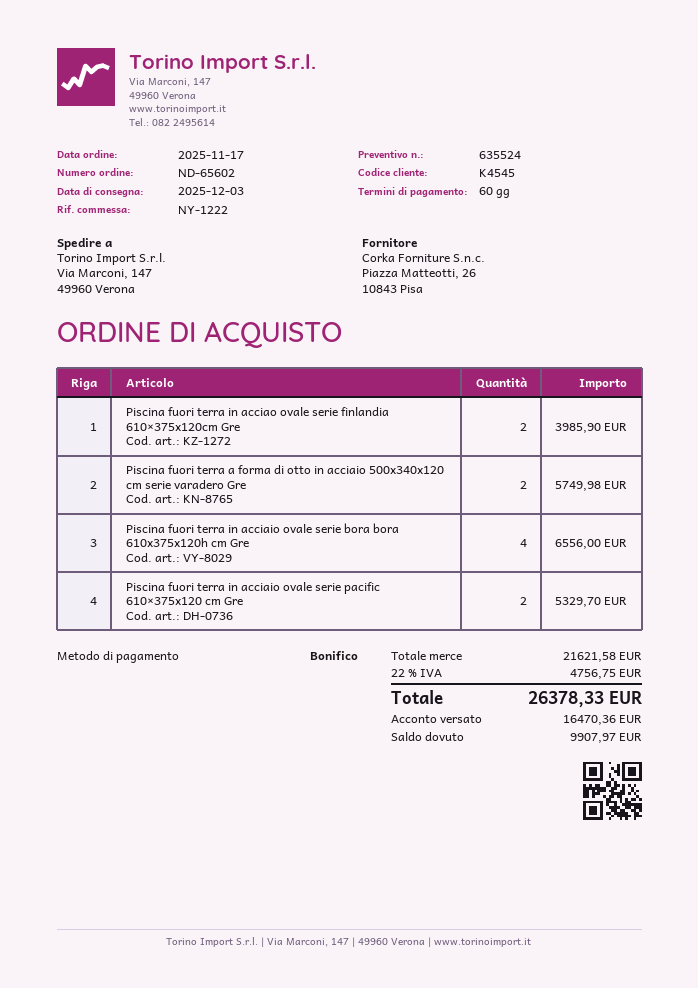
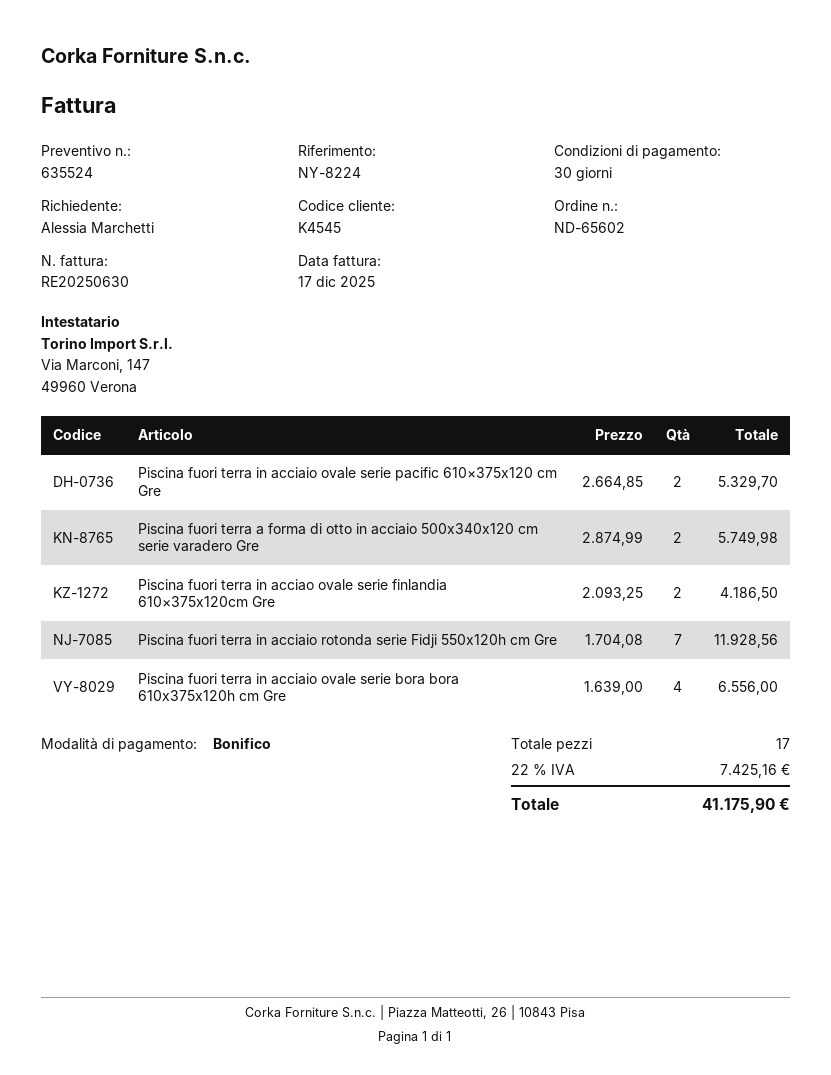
payment terms: 60 days -> 30 days
reference: NY-1222 -> NY-8224
Piscina fuori terra in acciao ovale serie finlandia 610×375x120cm Gre: 2 for 3985.90 -> 2 for 4186.50
Piscina fuori terra in acciaio rotonda serie Fidji 550x120h cm Gre: none -> 7 for 11928.56
tax: 22% = 4756.75 -> 22% = 7425.16
total: 26378.33 -> 41175.90

